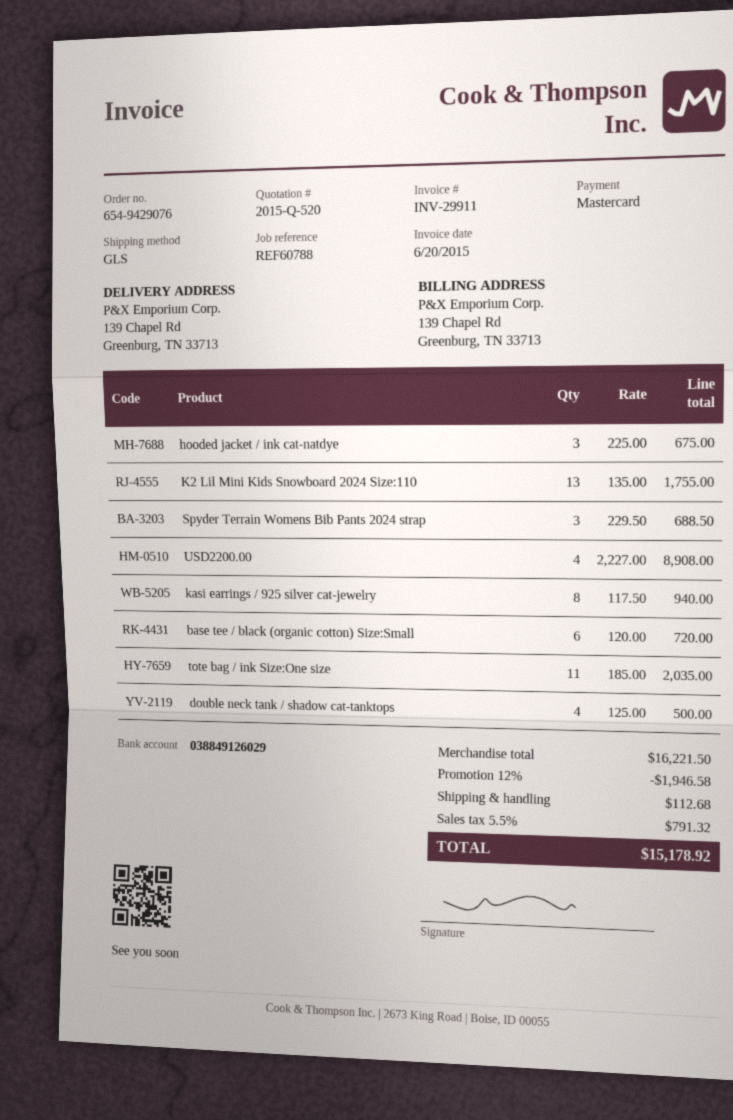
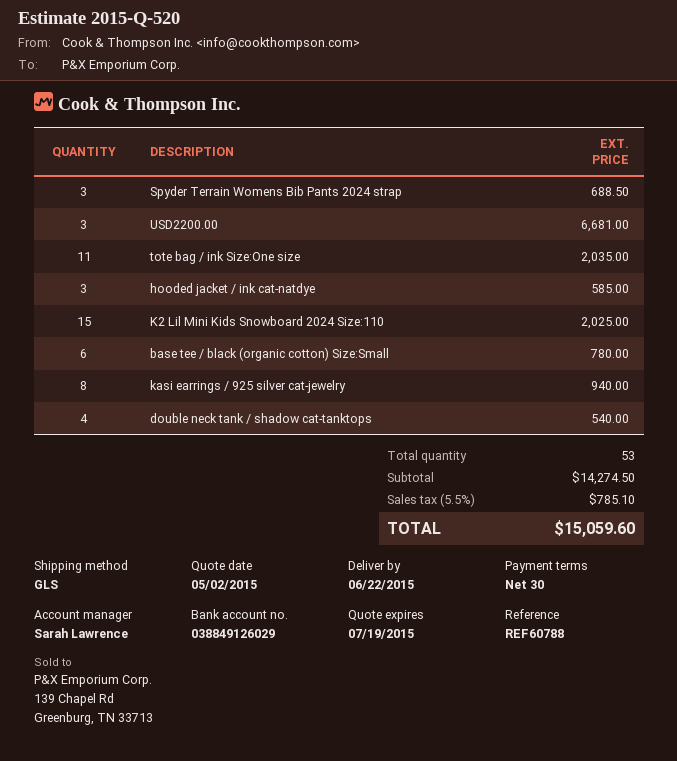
hooded jacket / ink cat-natdye: 3 for 675.00 -> 3 for 585.00
K2 Lil Mini Kids Snowboard 2024 Size:110: 13 for 1755.00 -> 15 for 2025.00
USD2200.00: 4 for 8908.00 -> 3 for 6681.00
base tee / black (organic cotton) Size:Small: 6 for 720.00 -> 6 for 780.00
double neck tank / shadow cat-tanktops: 4 for 500.00 -> 4 for 540.00
subtotal: 16221.50 -> 14274.50
discount: 12% = 1946.58 -> none
shipping: 112.68 -> none
tax: 5.5% = 791.32 -> 5.5% = 785.10
total: 15178.92 -> 15059.60

